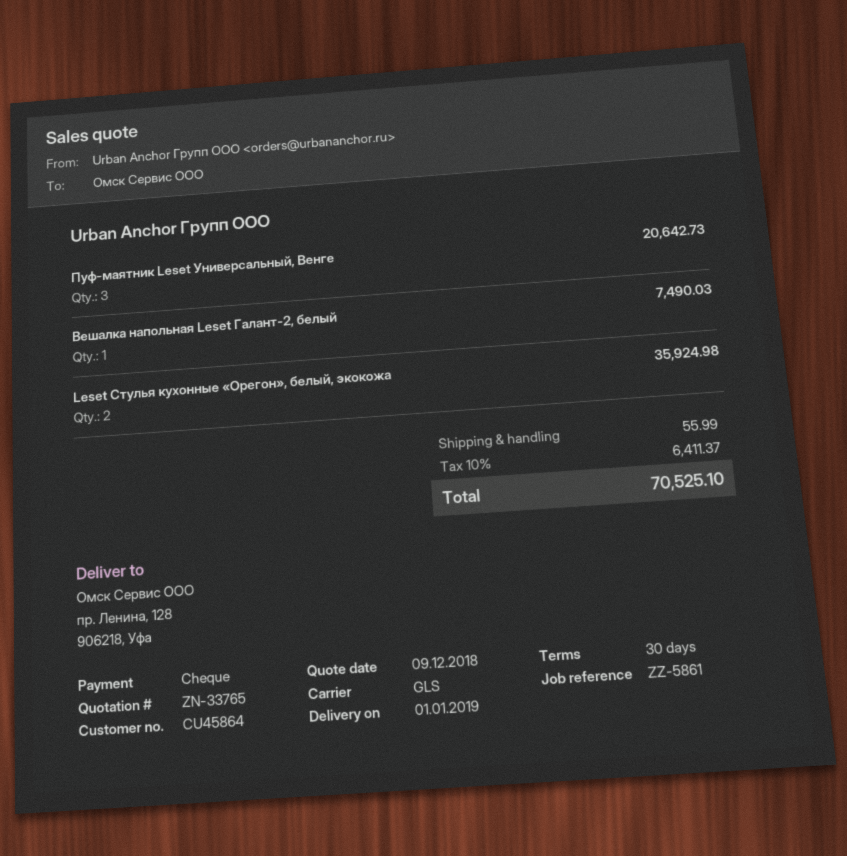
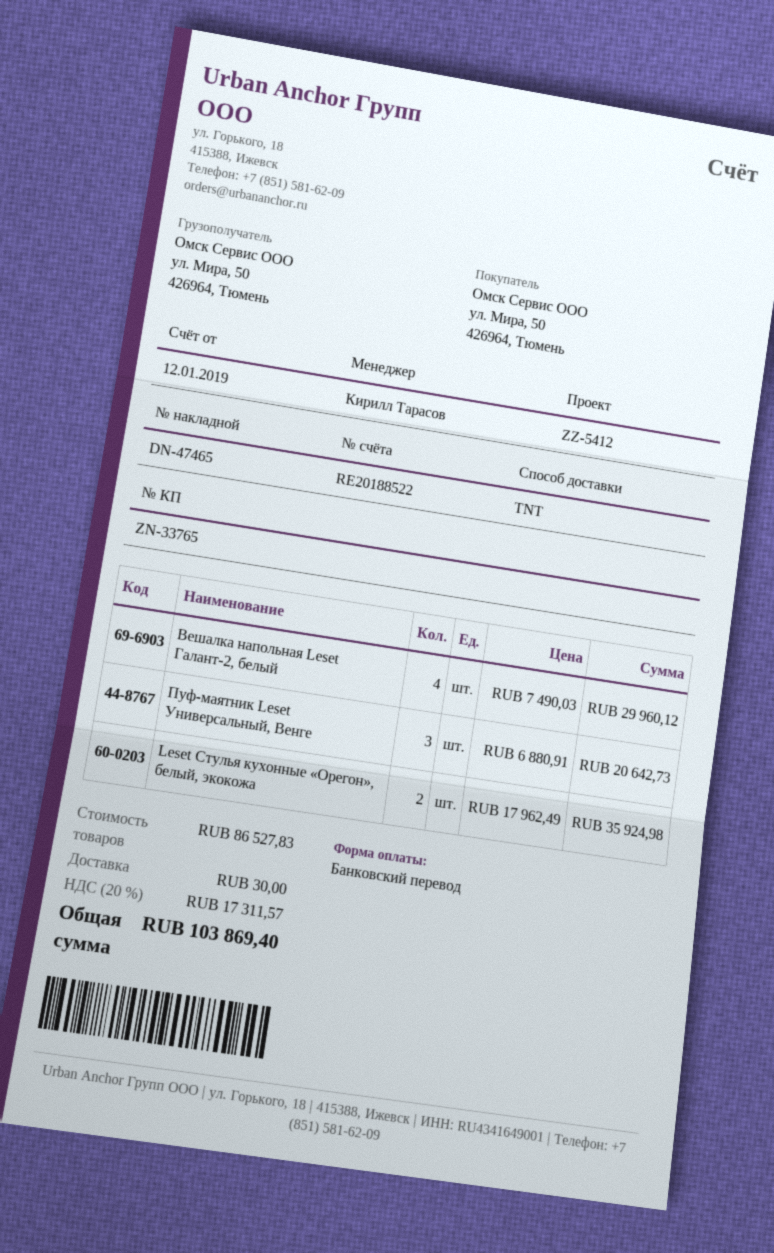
reference: ZZ-5861 -> ZZ-5412
payment method: cheque -> bank transfer
shipping method: GLS -> TNT
ship to: пр. Ленина, 128, 906218, Уфа -> ул. Мира, 50, 426964, Тюмень
Вешалка напольная Leset Галант-2, белый: 1 for 7490.03 -> 4 for 29960.12
shipping: 55.99 -> 30.00
tax: 10% = 6411.37 -> 20% = 17311.57
total: 70525.10 -> 103869.40

